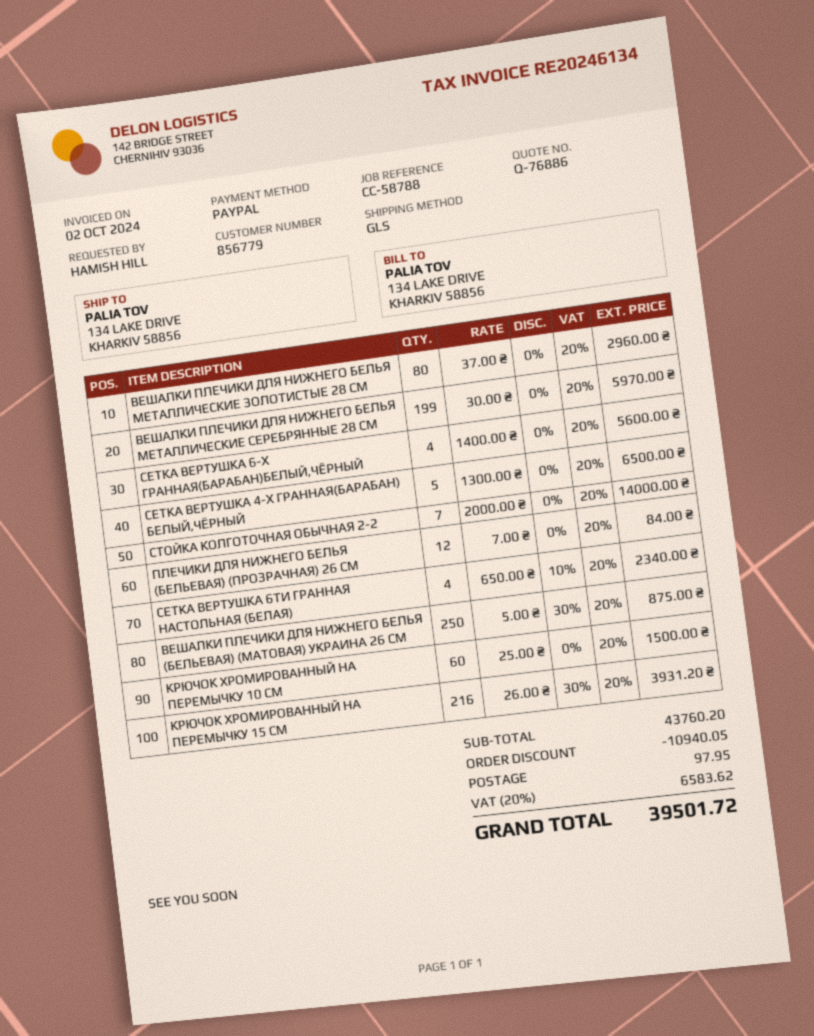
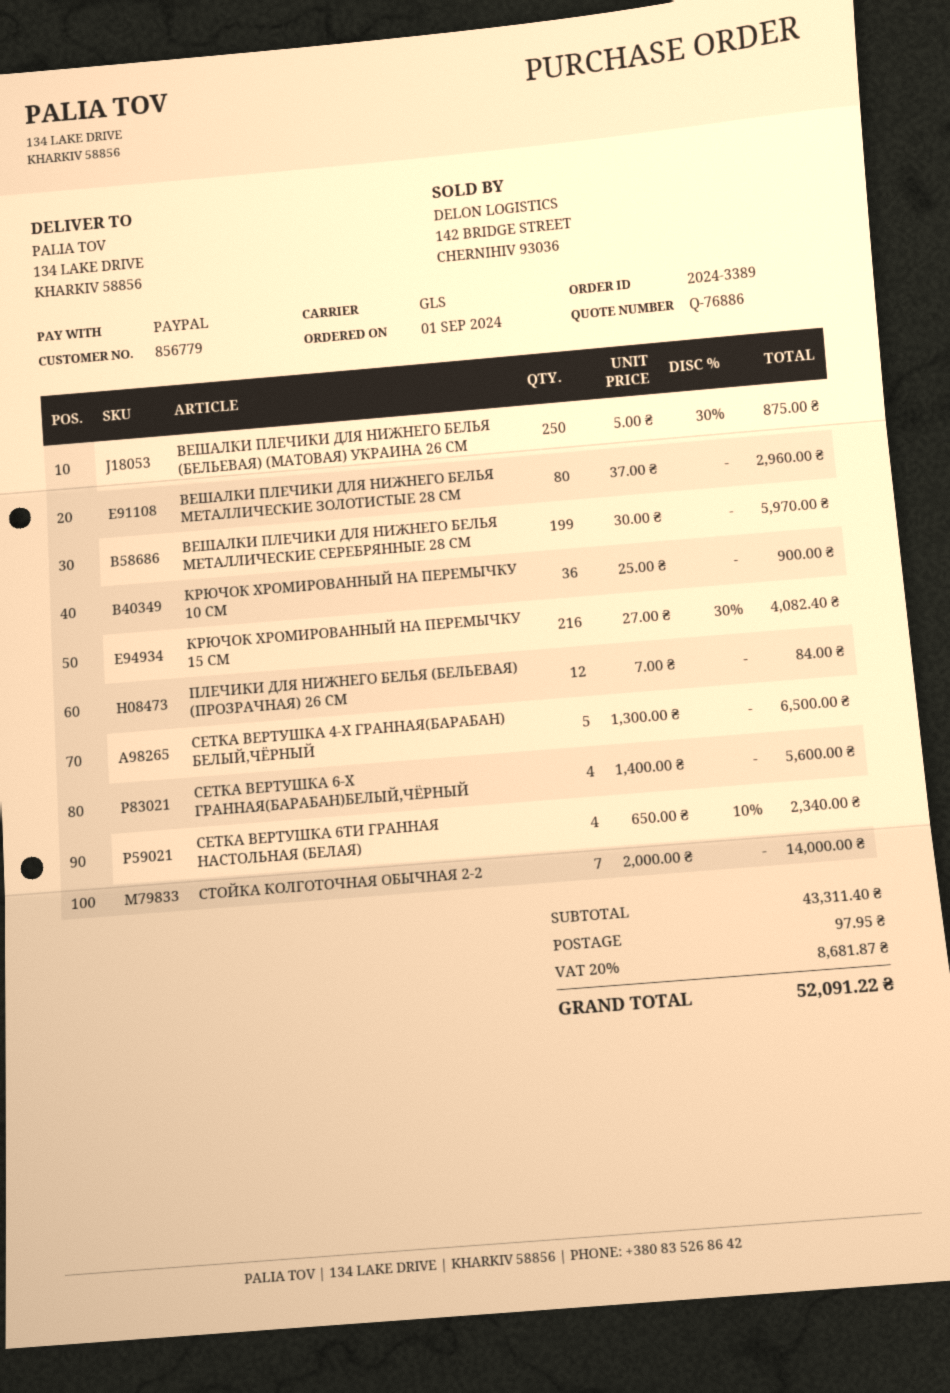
КРЮЧОК ХРОМИРОВАННЫЙ НА ПЕРЕМЫЧКУ 10 СМ: 60 x 25.00 = 1500.00 -> 36 x 25.00 = 900.00
КРЮЧОК ХРОМИРОВАННЫЙ НА ПЕРЕМЫЧКУ 15 СМ: 216 x 26.00 - 30% = 3931.20 -> 216 x 27.00 - 30% = 4082.40
subtotal: 43760.20 -> 43311.40
discount: 10940.05 -> none
tax: 20% = 6583.62 -> 20% = 8681.87
total: 39501.72 -> 52091.22

